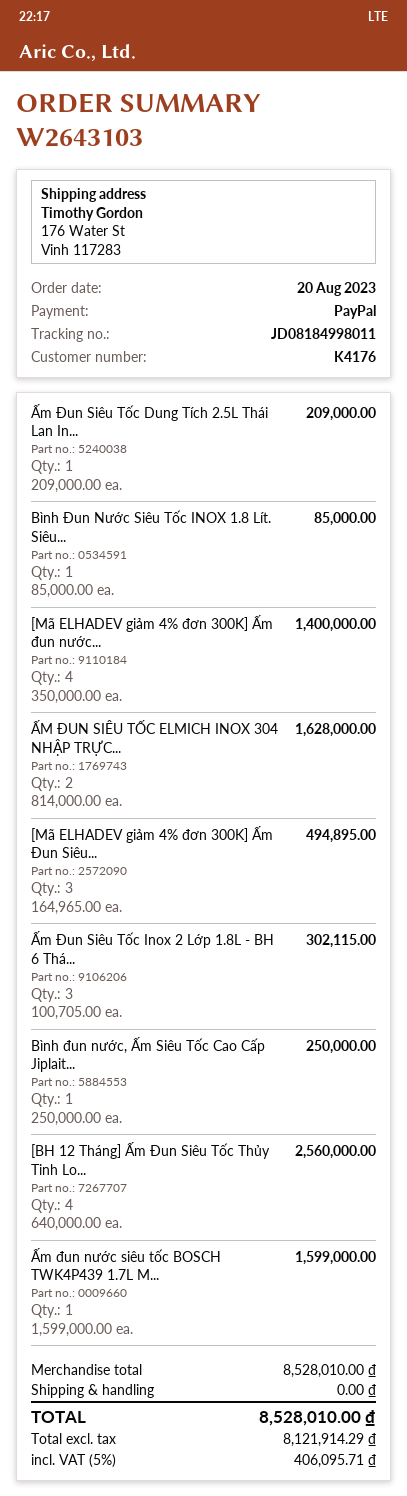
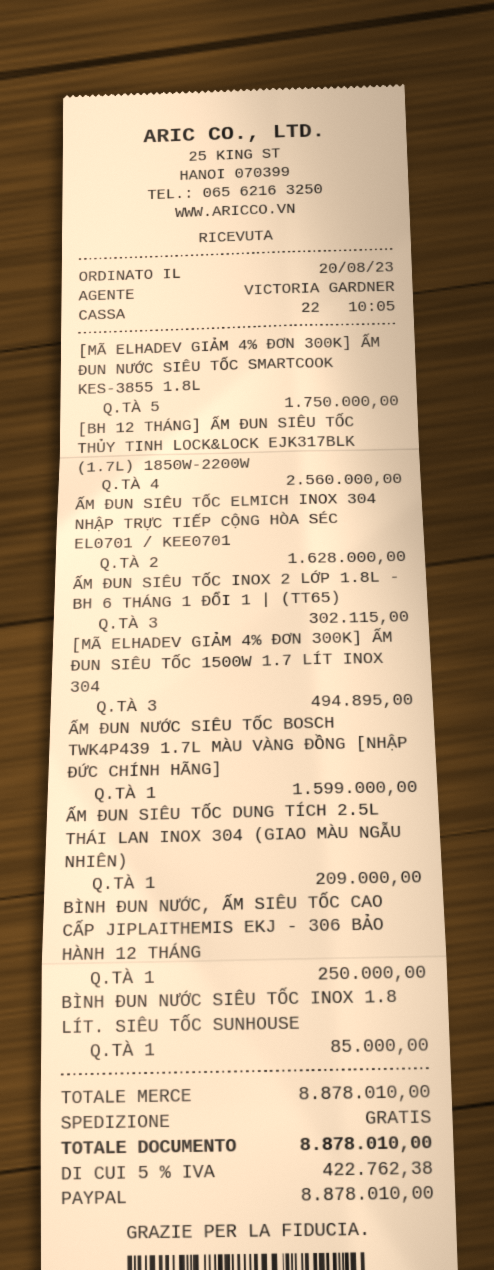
[Mã ELHADEV giảm 4% đơn 300K] Ấm đun nước...: 4 for 1400000.00 -> 5 for 1750000.00
subtotal: 8528010.00 -> 8878010.00
tax: 5% = 406095.71 -> 5% = 422762.38
total: 8528010.00 -> 8878010.00

